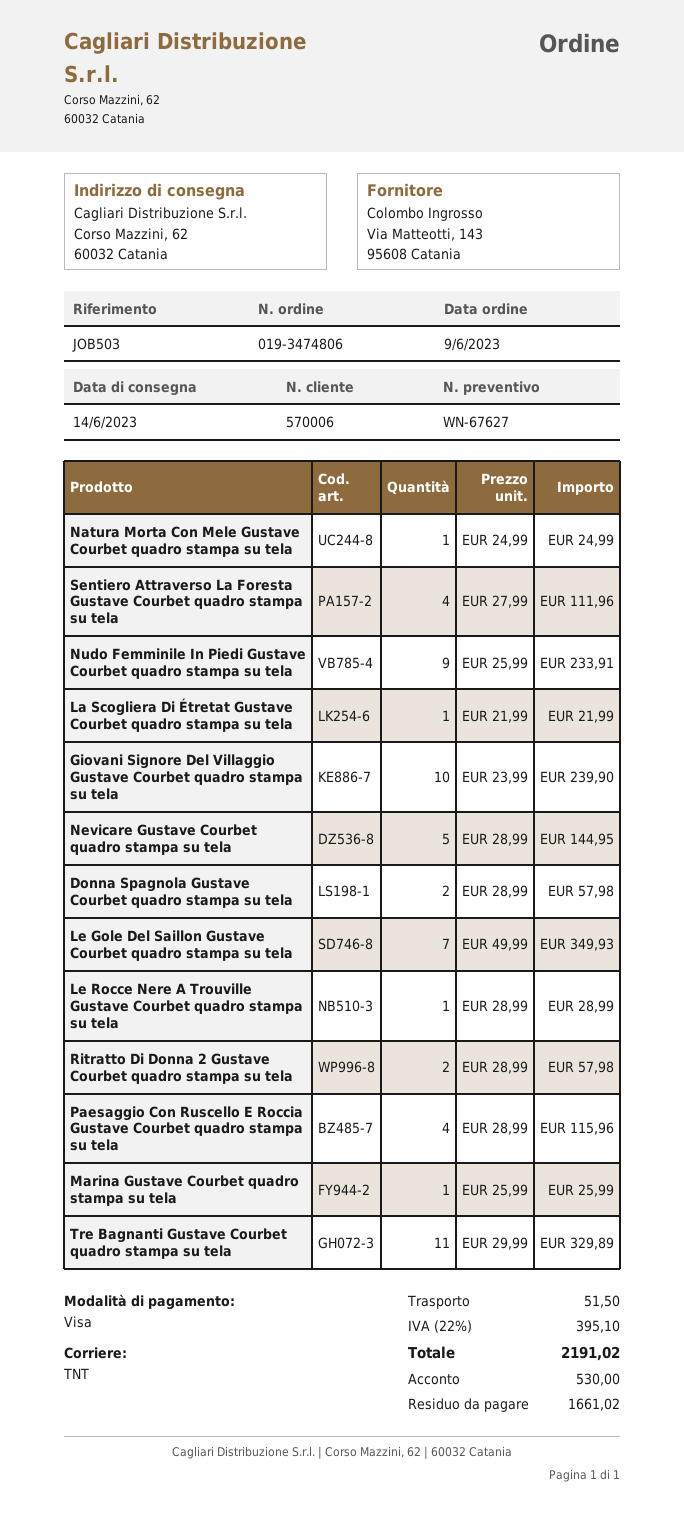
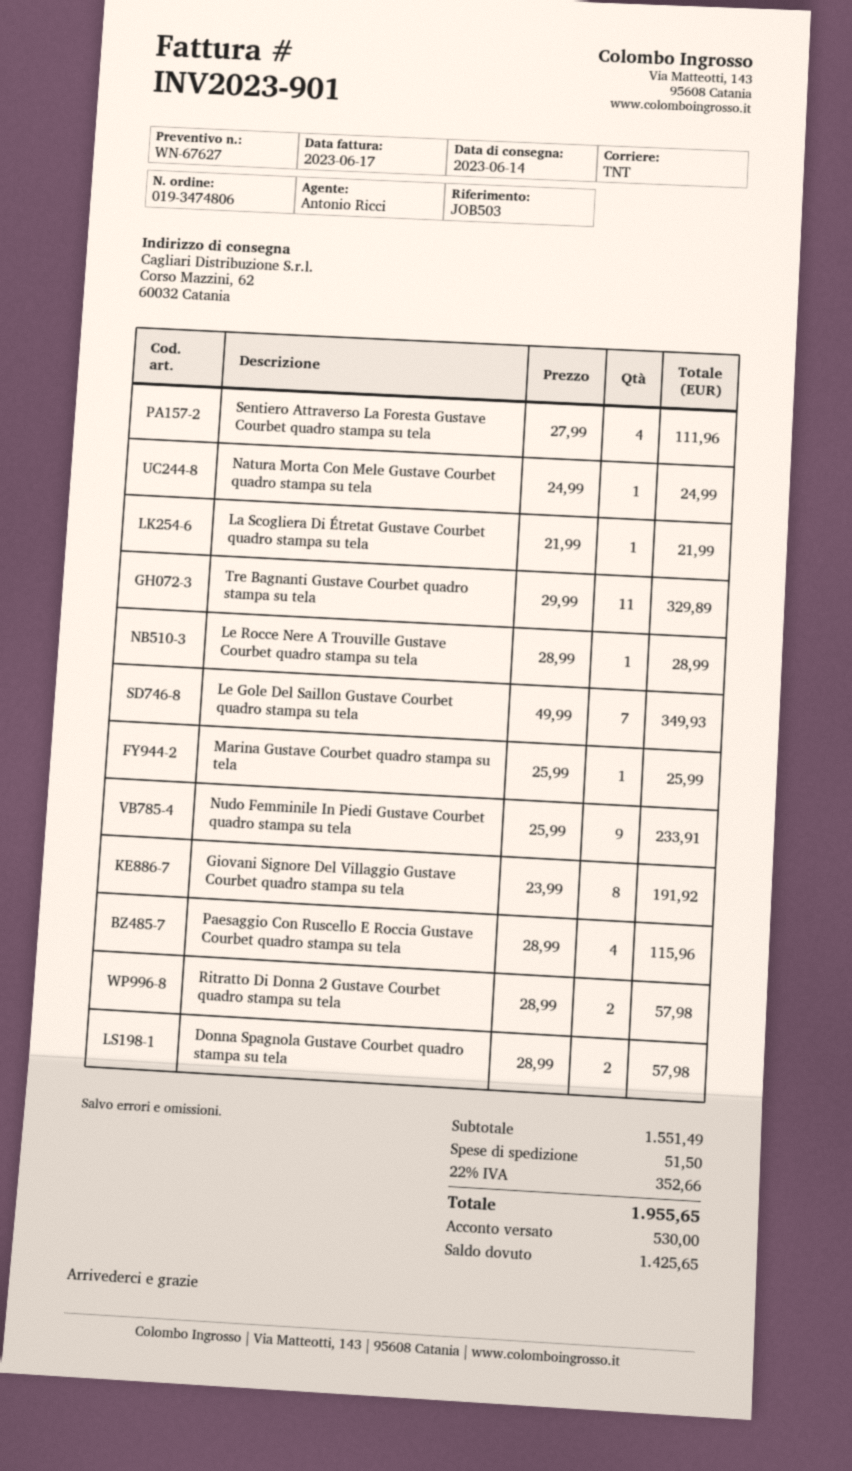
Giovani Signore Del Villaggio Gustave Courbet quadro stampa su tela: 10 x 23.99 = 239.90 -> 8 x 23.99 = 191.92
Nevicare Gustave Courbet quadro stampa su tela: 5 x 28.99 = 144.95 -> none
tax: 22% = 395.10 -> 22% = 352.66
total: 2191.02 -> 1955.65
balance: 1661.02 -> 1425.65

